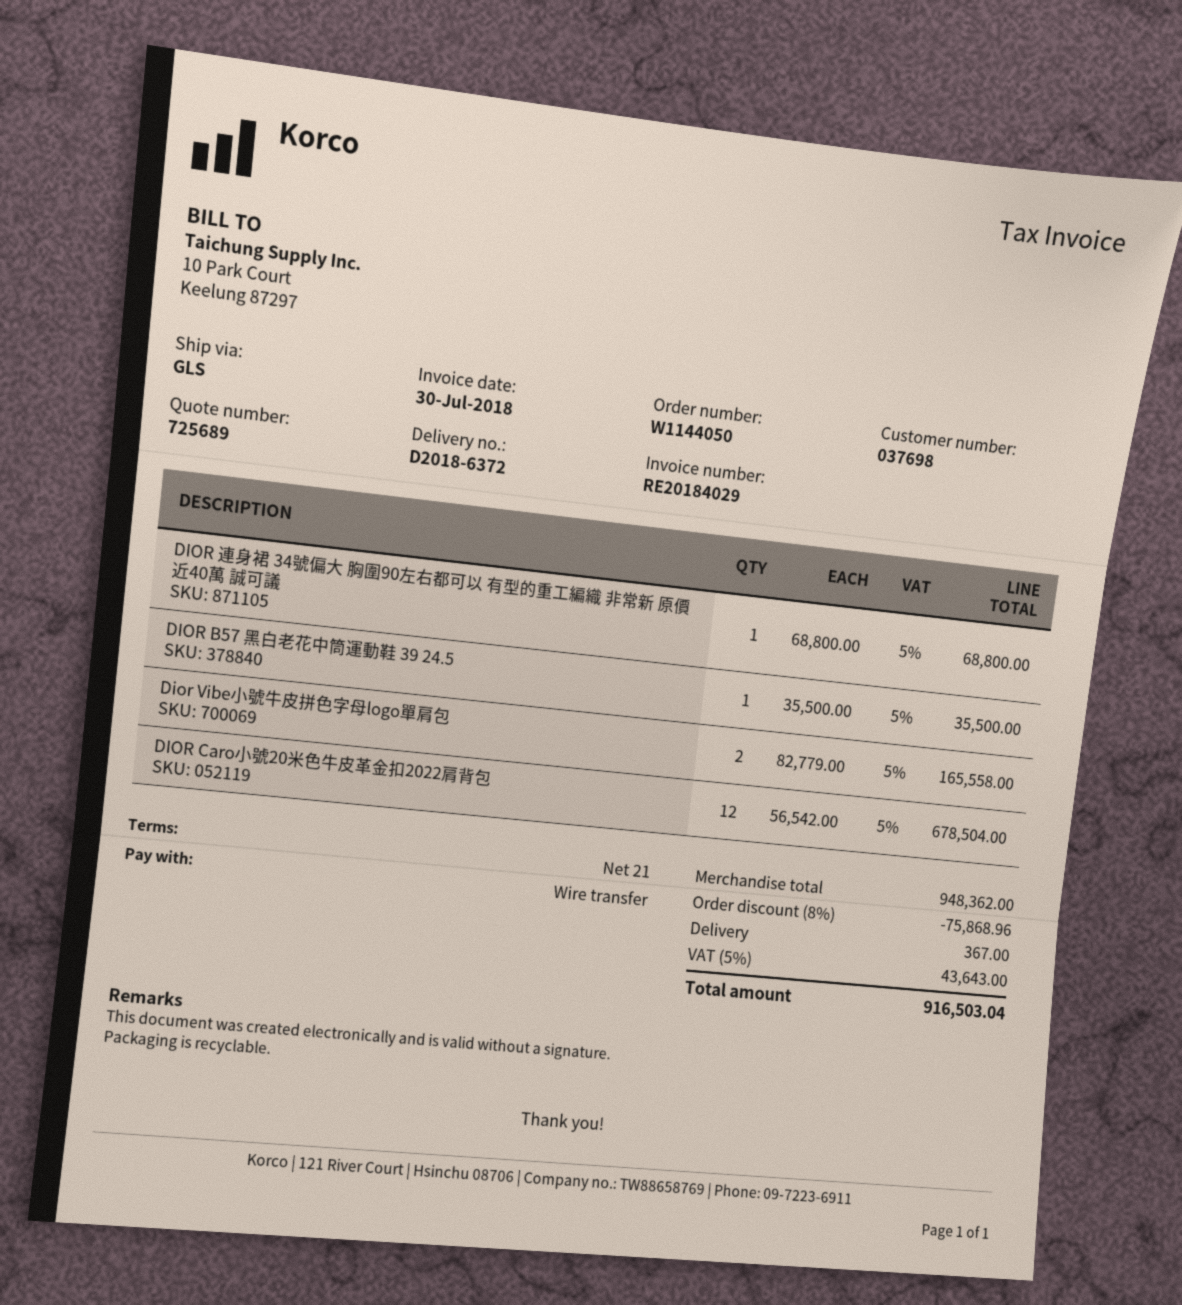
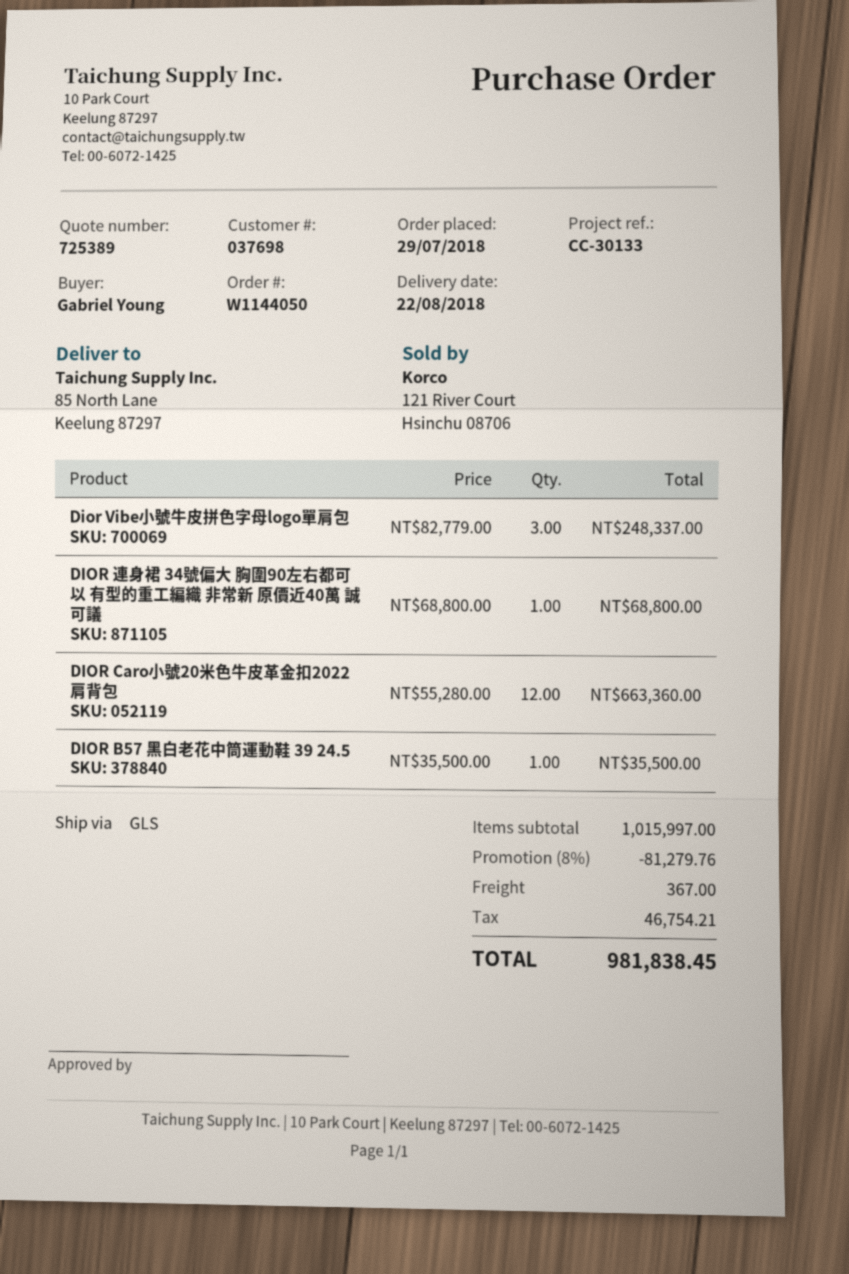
quote number: 725689 -> 725389
Dior Vibe小號牛皮拼色字母logo單肩包: 2 x 82779.00 = 165558.00 -> 3 x 82779.00 = 248337.00
DIOR Caro小號20米色牛皮革金扣2022肩背包: 12 x 56542.00 = 678504.00 -> 12 x 55280.00 = 663360.00
subtotal: 948362.00 -> 1015997.00
discount: 8% = 75868.96 -> 8% = 81279.76
tax: 43643.00 -> 46754.21
total: 916503.04 -> 981838.45

